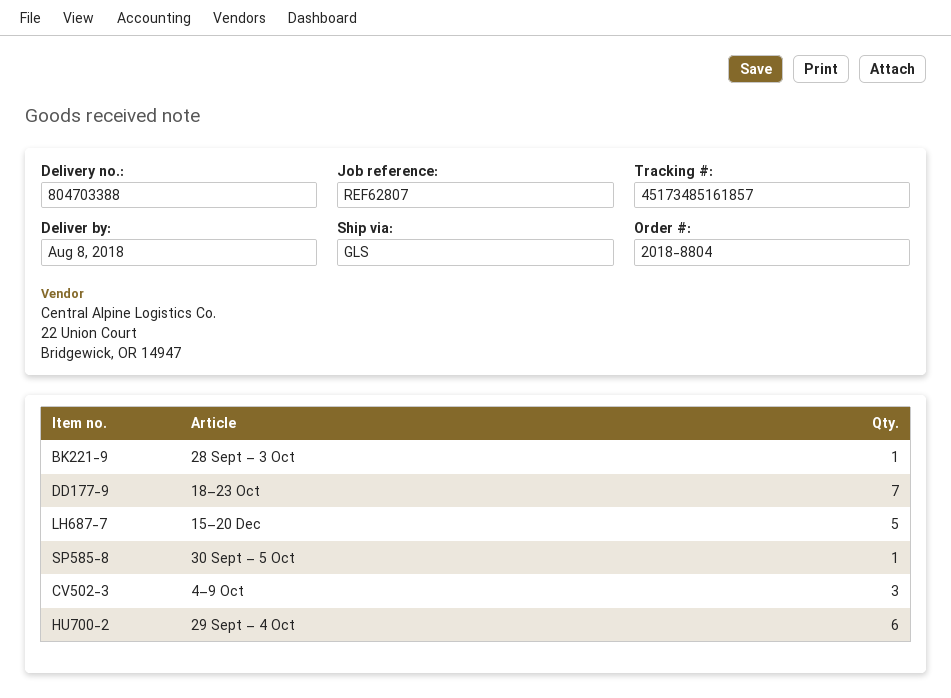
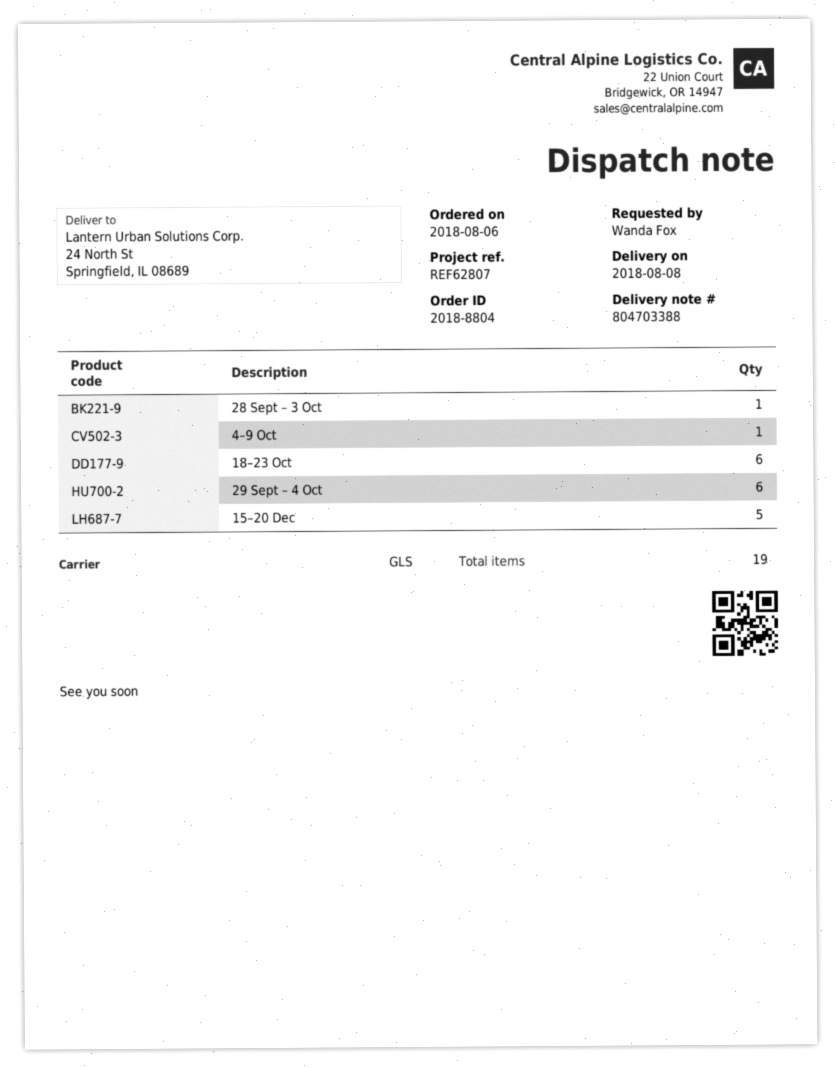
18–23 Oct: 7 -> 6
30 Sept – 5 Oct: 1 -> none
4–9 Oct: 3 -> 1

